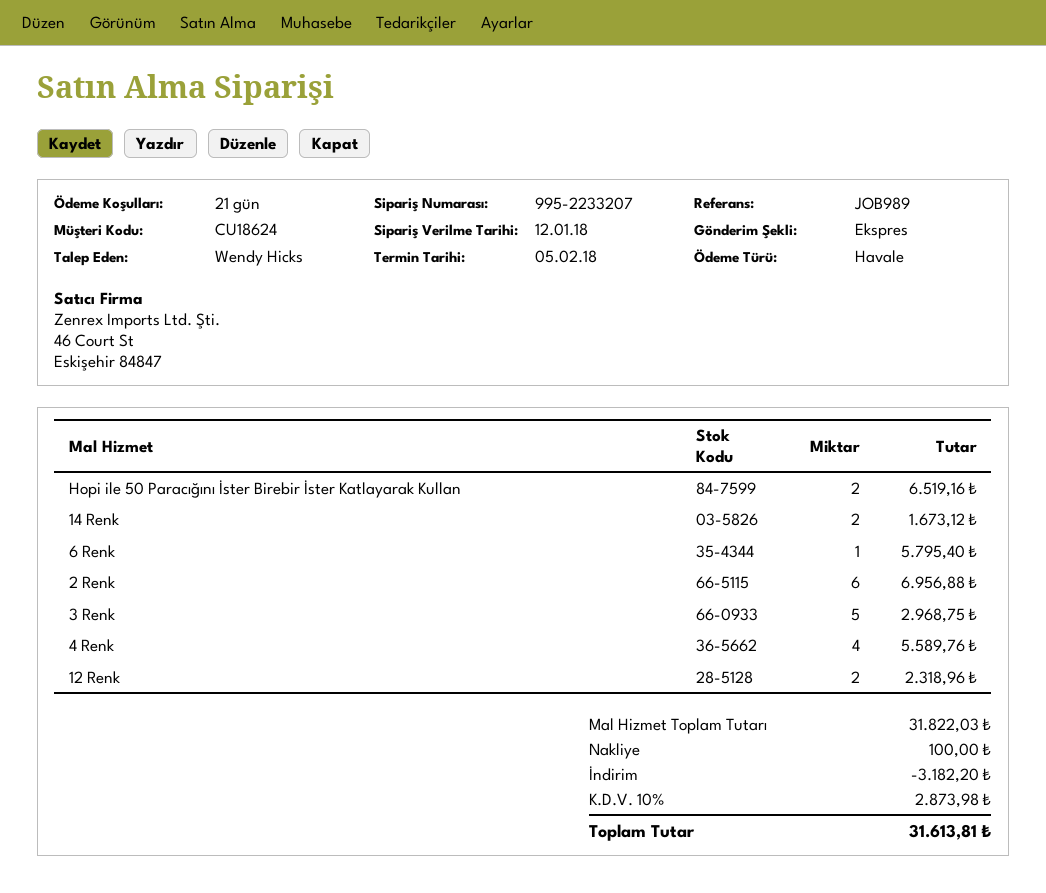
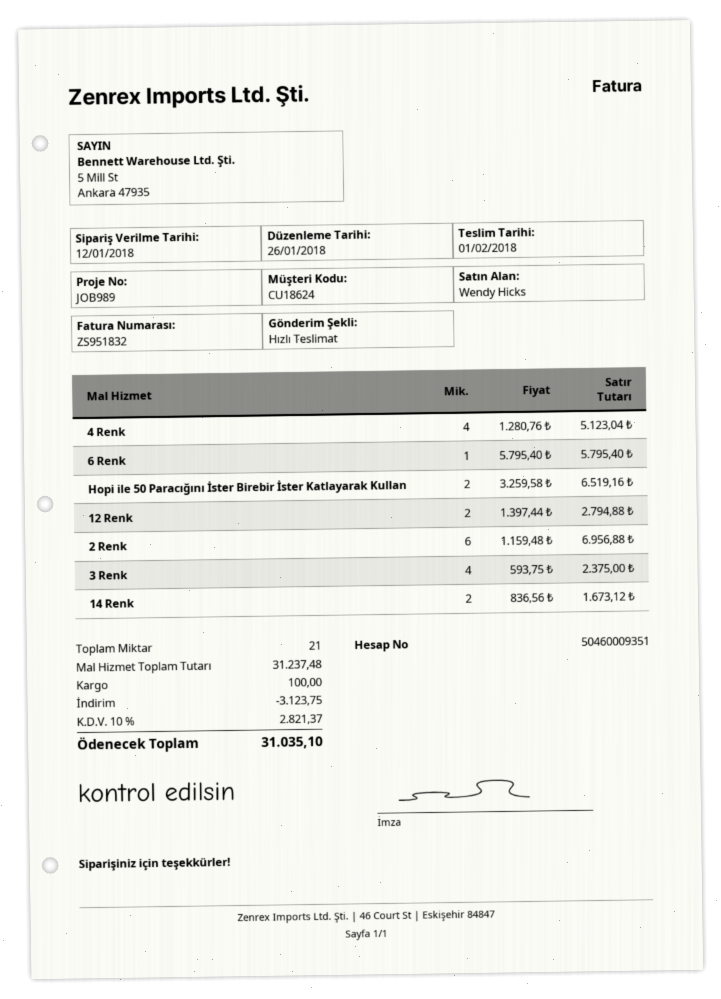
delivery date: 2018-02-05 -> 2018-02-01
3 Renk: 5 for 2968.75 -> 4 for 2375.00
4 Renk: 4 for 5589.76 -> 4 for 5123.04
12 Renk: 2 for 2318.96 -> 2 for 2794.88
subtotal: 31822.03 -> 31237.48
discount: 3182.20 -> 3123.75
tax: 10% = 2873.98 -> 10% = 2821.37
total: 31613.81 -> 31035.10

